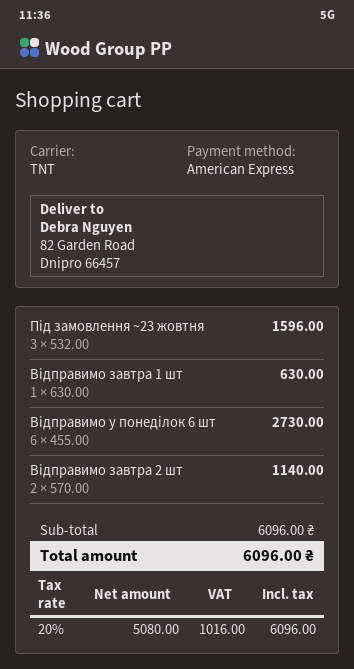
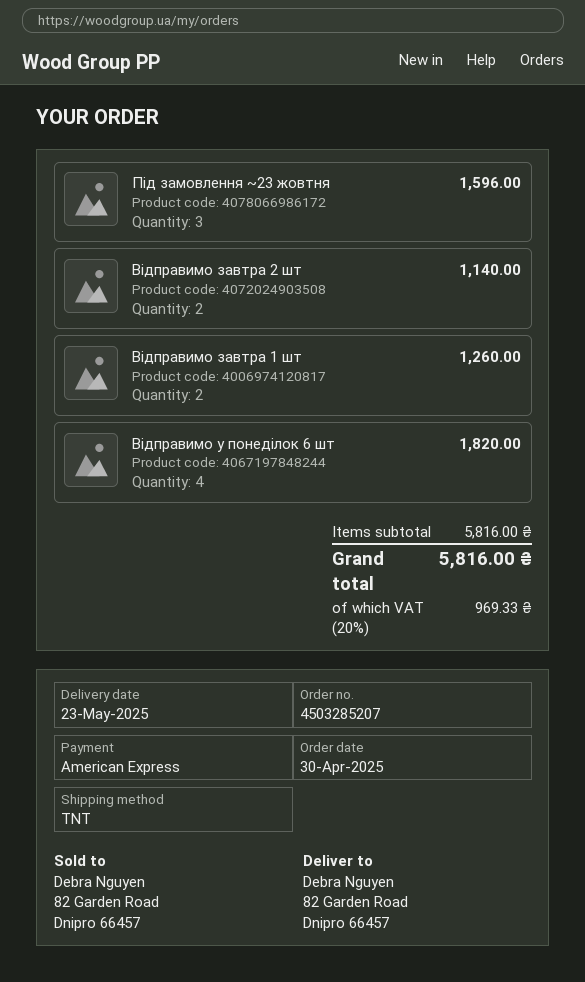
Відправимо завтра 1 шт: 1 for 630.00 -> 2 for 1260.00
Відправимо у понеділок 6 шт: 6 for 2730.00 -> 4 for 1820.00
subtotal: 6096.00 -> 5816.00
tax: 20% = 1016.00 -> 20% = 969.33
total: 6096.00 -> 5816.00

